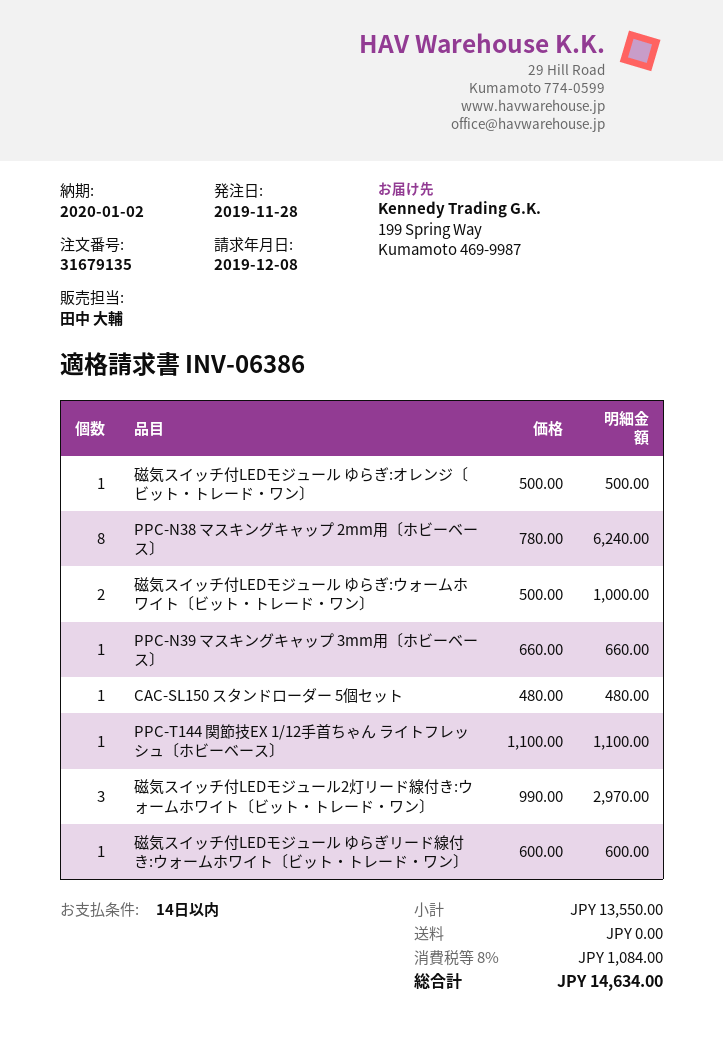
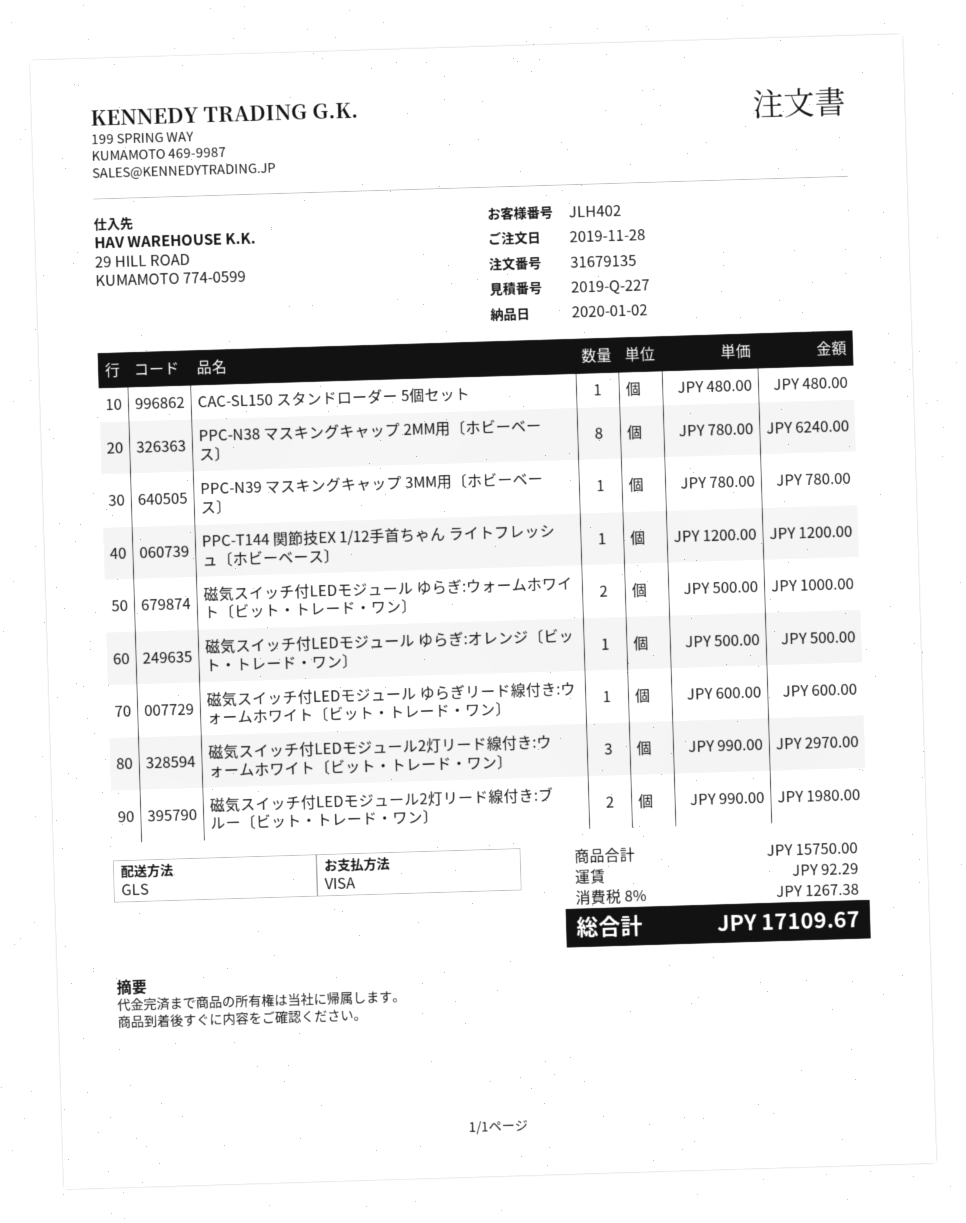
PPC-N39 マスキングキャップ 3mm用〔ホビーベース〕: 1 x 660.00 = 660.00 -> 1 x 780.00 = 780.00
PPC-T144 関節技EX 1/12手首ちゃん ライトフレッシュ〔ホビーベース〕: 1 x 1100.00 = 1100.00 -> 1 x 1200.00 = 1200.00
磁気スイッチ付LEDモジュール2灯リード線付き:ブルー〔ビット・トレード・ワン〕: none -> 2 x 990.00 = 1980.00
subtotal: 13550.00 -> 15750.00
shipping: 0.00 -> 92.29
tax: 8% = 1084.00 -> 8% = 1267.38
total: 14634.00 -> 17109.67

